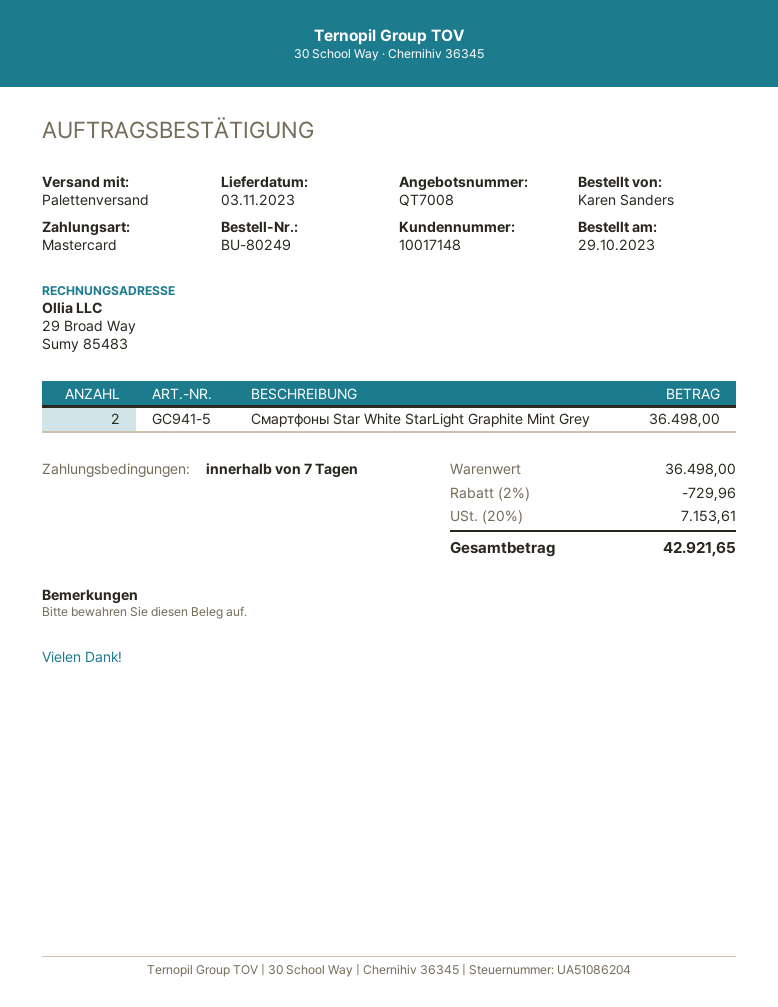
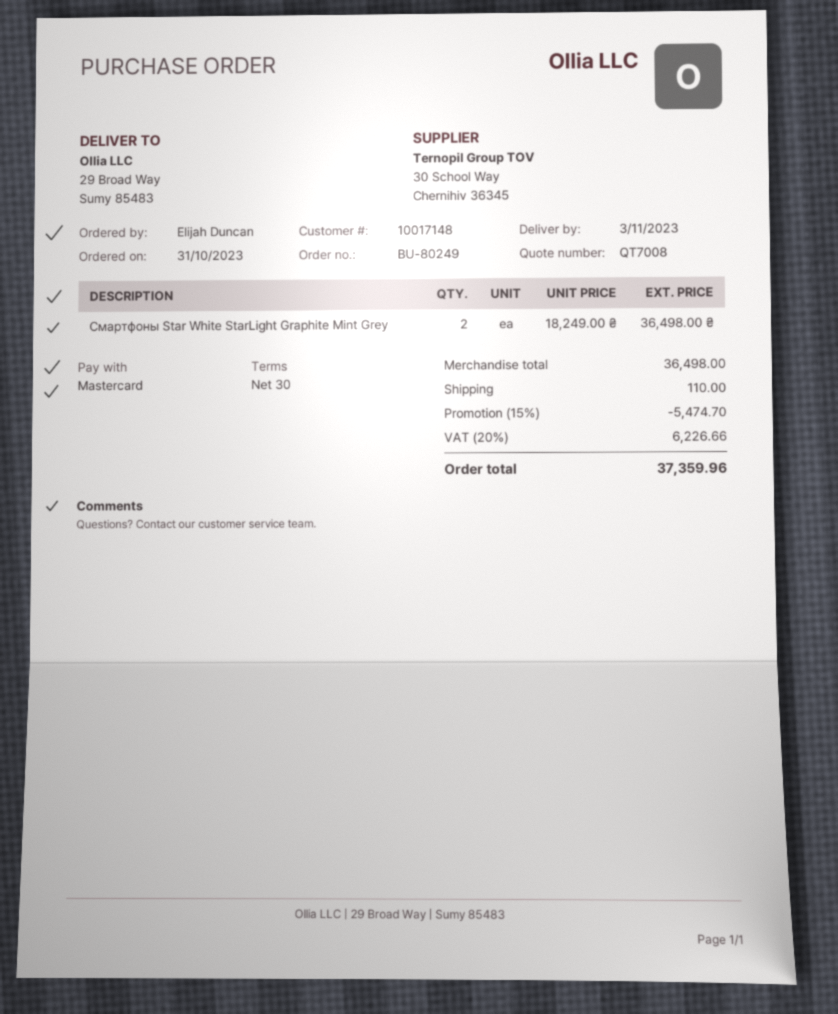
order date: 2023-10-29 -> 2023-10-31
payment terms: 7 days -> 30 days
ordered by: Karen Sanders -> Elijah Duncan
discount: 2% = 729.96 -> 15% = 5474.70
shipping: none -> 110.00
tax: 20% = 7153.61 -> 20% = 6226.66
total: 42921.65 -> 37359.96

